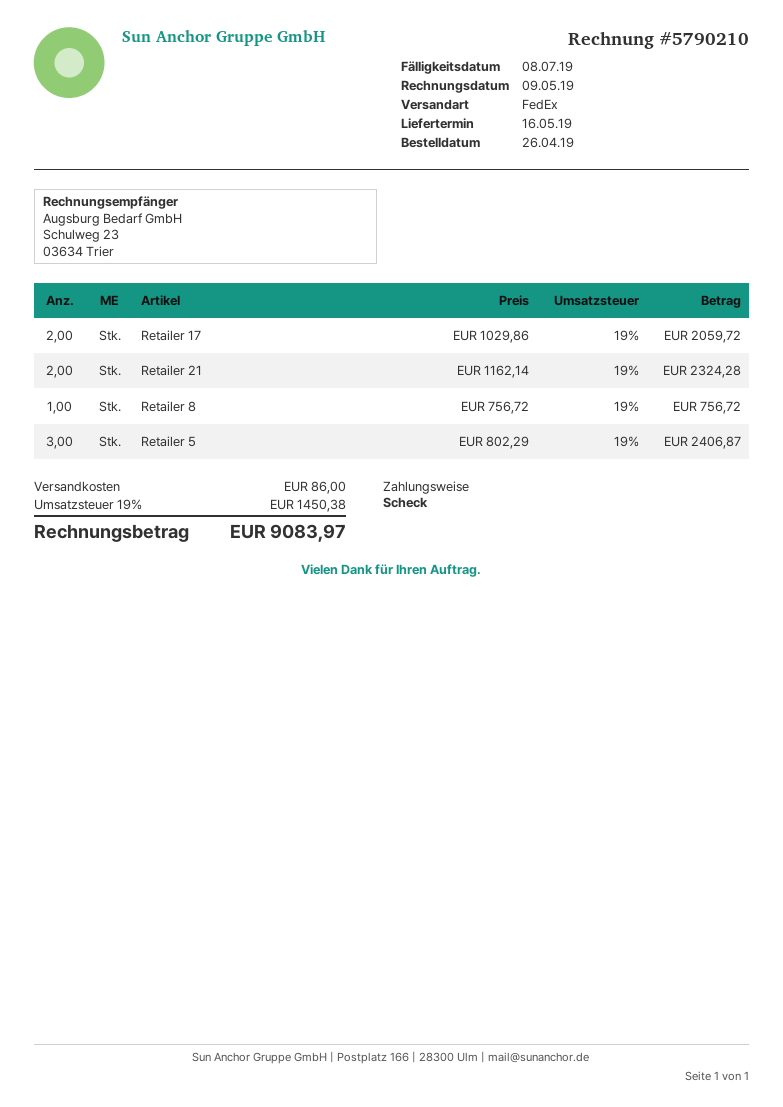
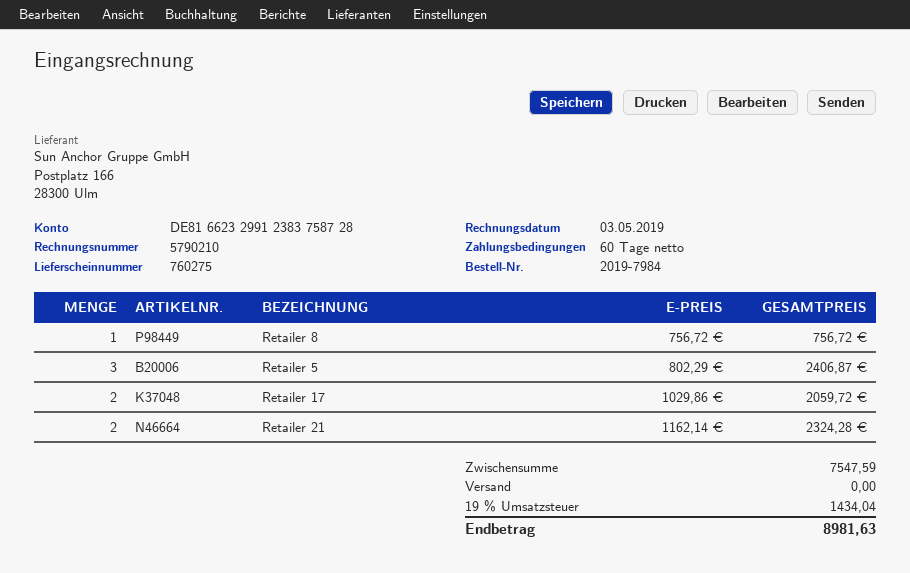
invoice date: 2019-05-09 -> 2019-05-03
shipping: 86.00 -> 0.00
tax: 19% = 1450.38 -> 19% = 1434.04
total: 9083.97 -> 8981.63

